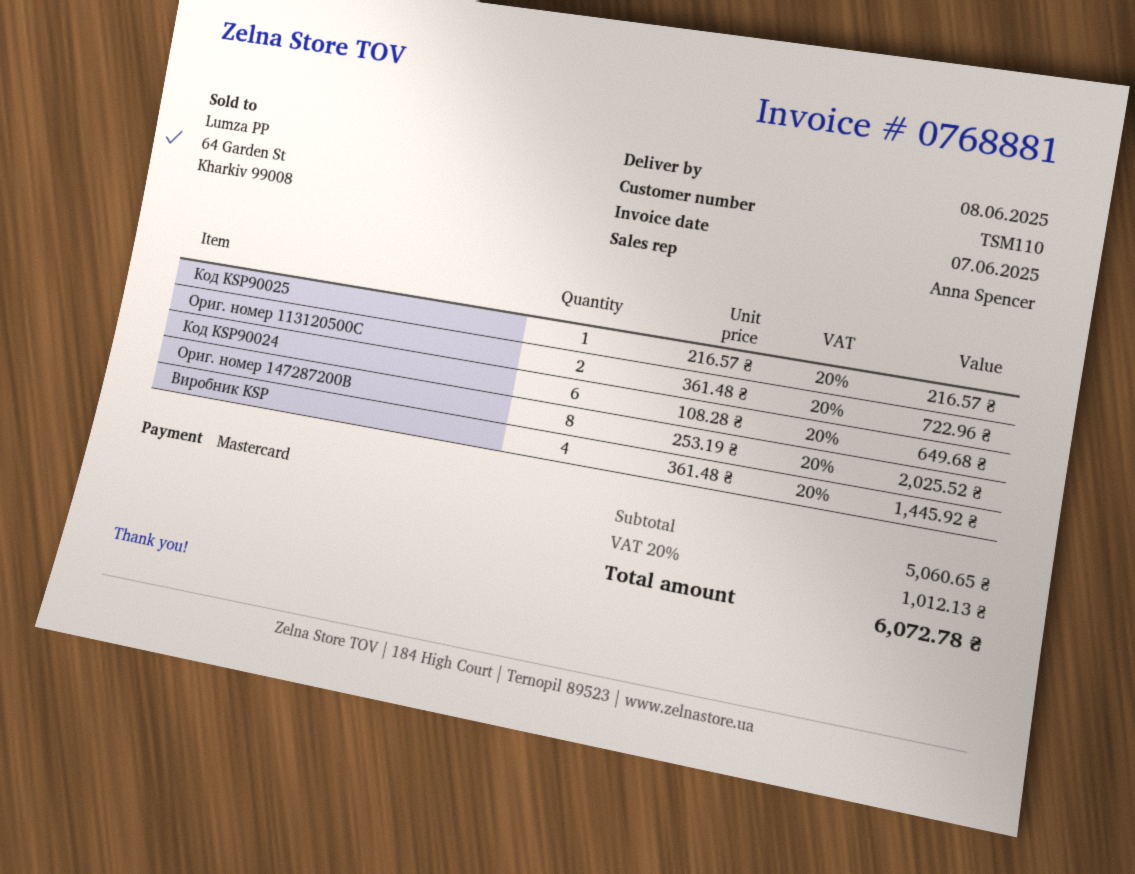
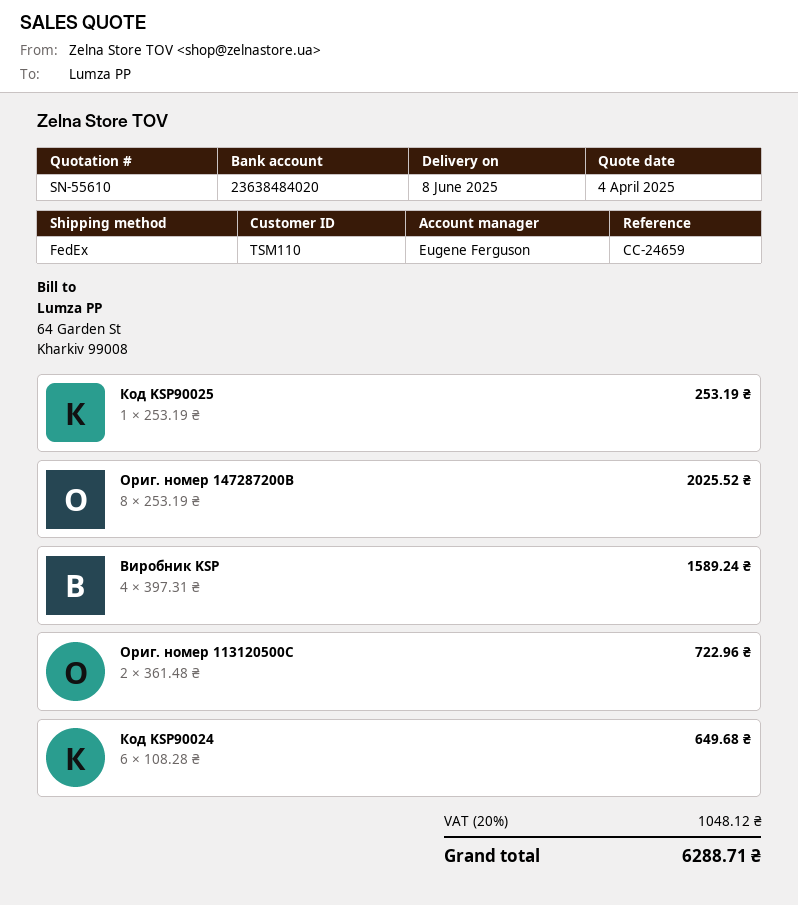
sales rep: Anna Spencer -> Eugene Ferguson
Код KSP90025: 1 x 216.57 = 216.57 -> 1 x 253.19 = 253.19
Виробник KSP: 4 x 361.48 = 1445.92 -> 4 x 397.31 = 1589.24
tax: 20% = 1012.13 -> 20% = 1048.12
total: 6072.78 -> 6288.71

